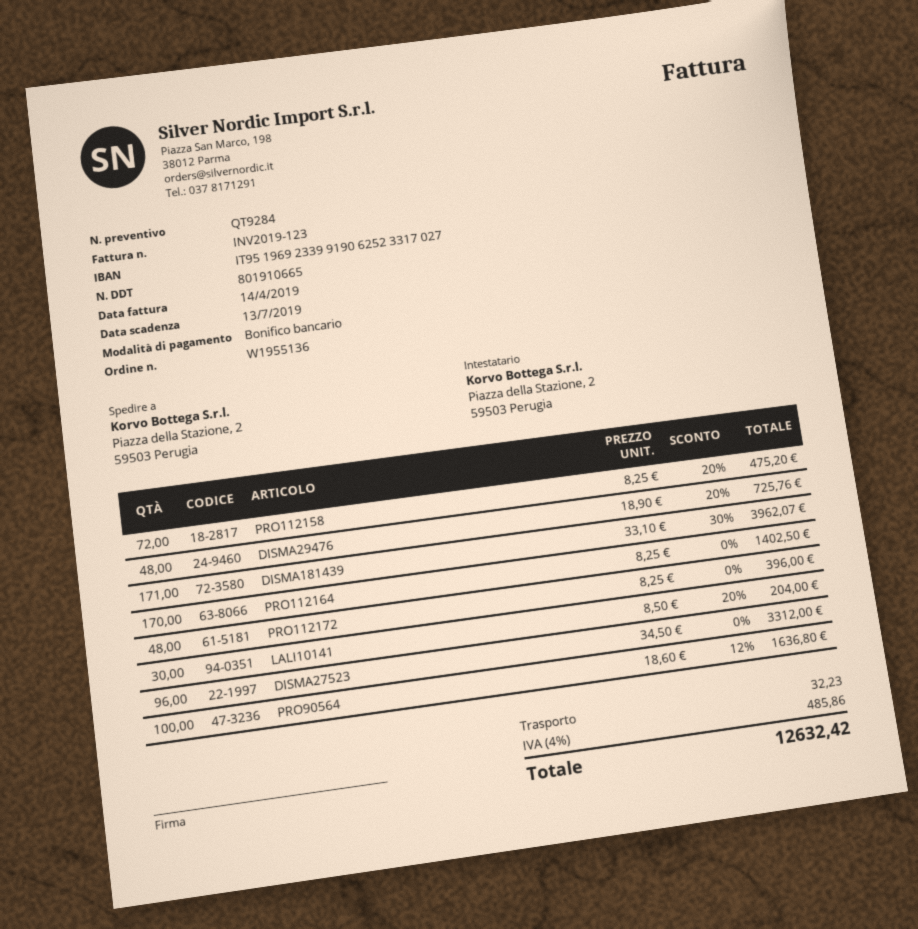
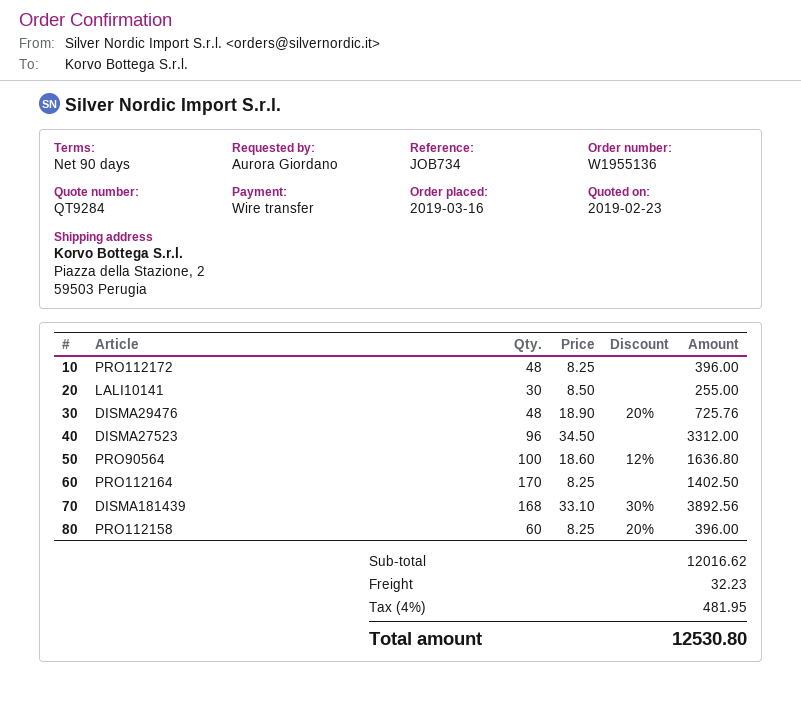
PRO112158: 72 x 8.25 - 20% = 475.20 -> 60 x 8.25 - 20% = 396.00
DISMA181439: 171 x 33.10 - 30% = 3962.07 -> 168 x 33.10 - 30% = 3892.56
LALI10141: 30 x 8.50 - 20% = 204.00 -> 30 x 8.50 = 255.00
tax: 4% = 485.86 -> 4% = 481.95
total: 12632.42 -> 12530.80

